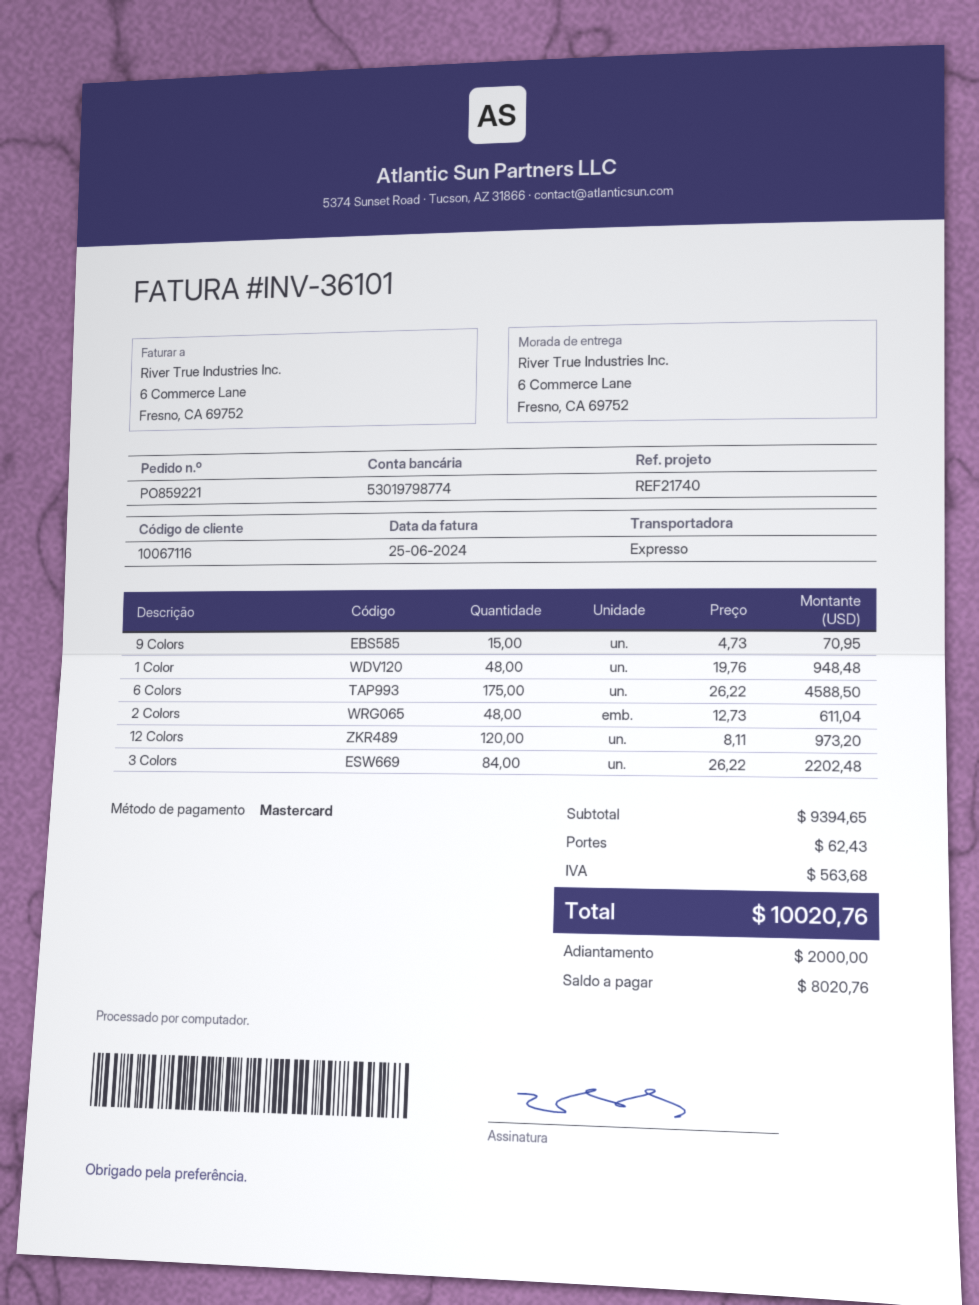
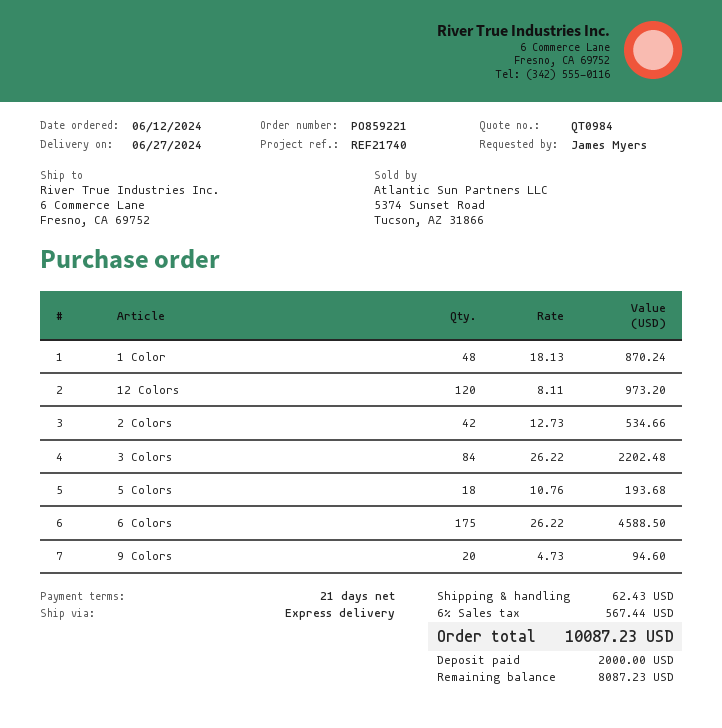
9 Colors: 15 x 4.73 = 70.95 -> 20 x 4.73 = 94.60
1 Color: 48 x 19.76 = 948.48 -> 48 x 18.13 = 870.24
2 Colors: 48 x 12.73 = 611.04 -> 42 x 12.73 = 534.66
5 Colors: none -> 18 x 10.76 = 193.68
tax: 563.68 -> 567.44
total: 10020.76 -> 10087.23
balance: 8020.76 -> 8087.23

